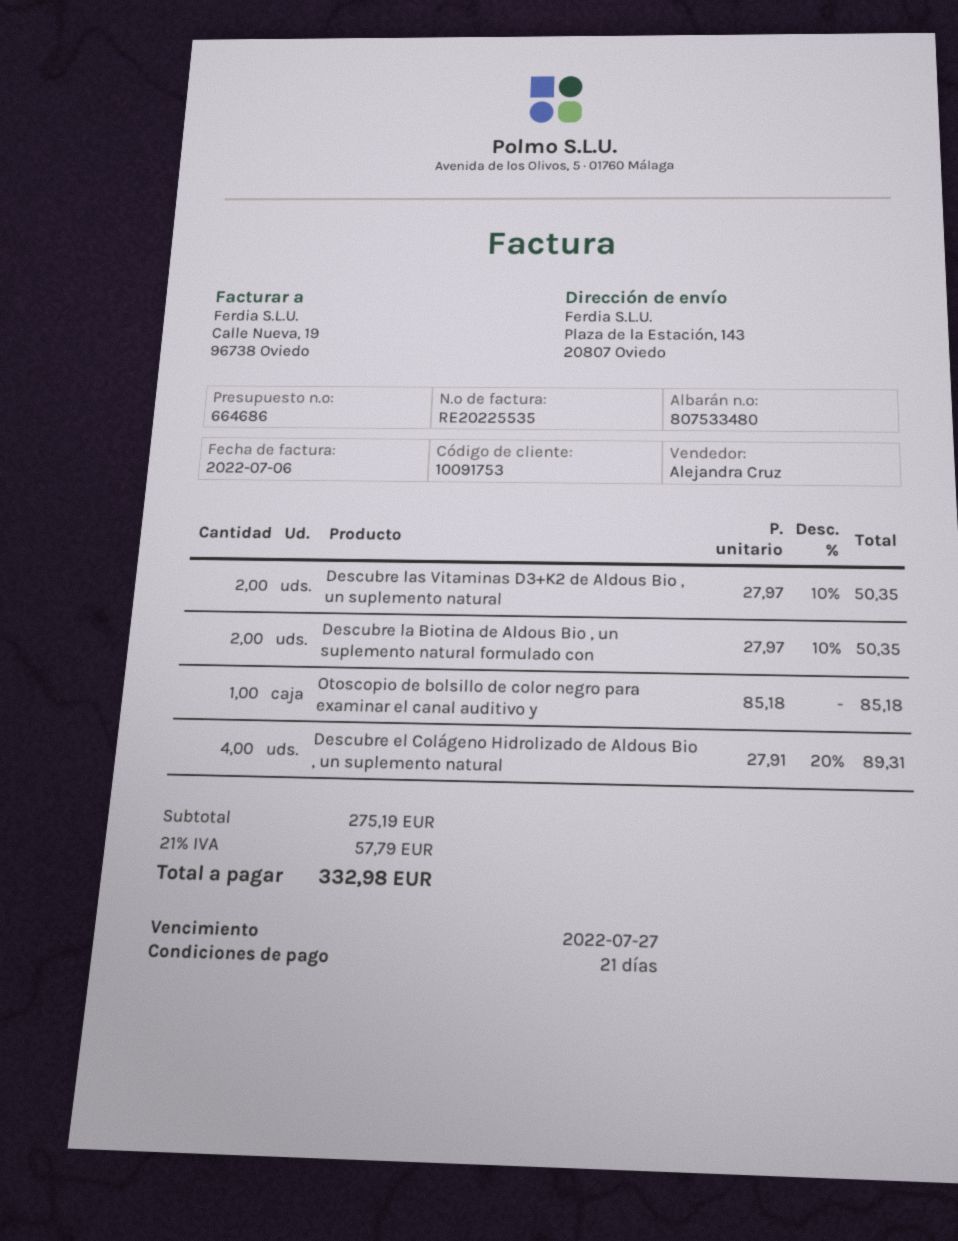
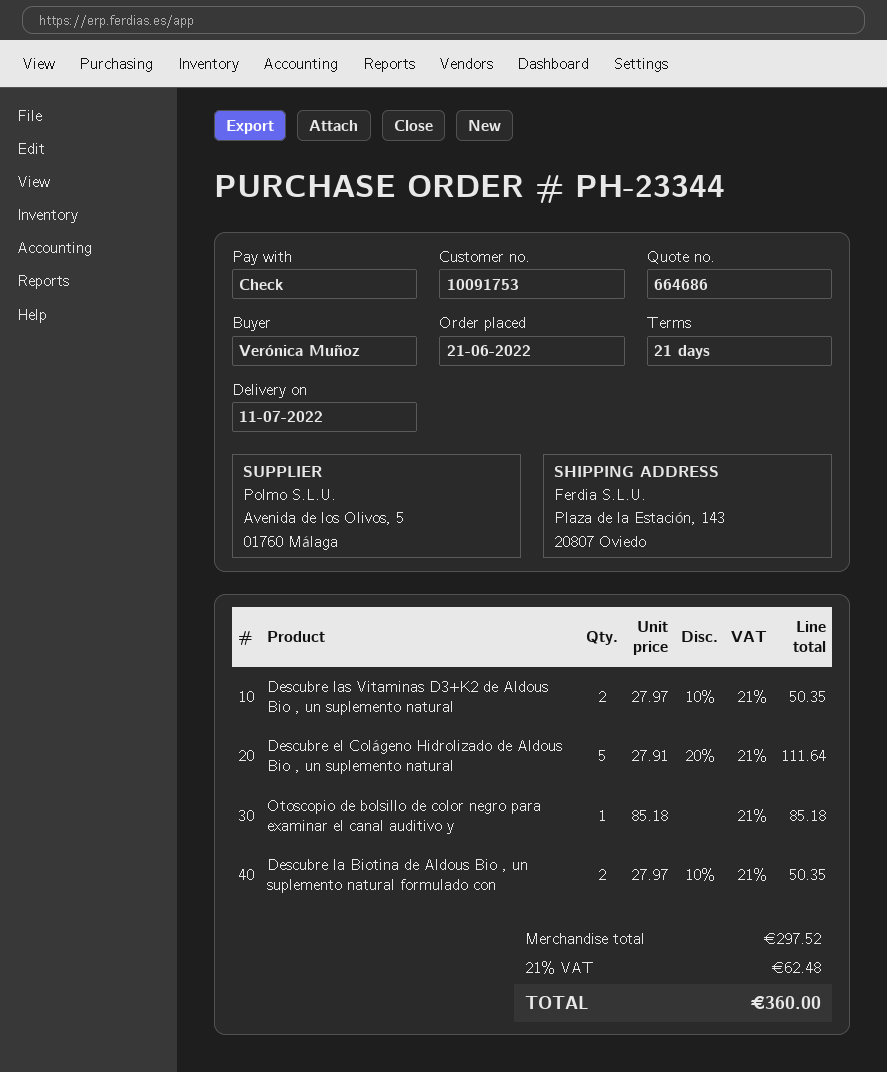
Descubre el Colágeno Hidrolizado de Aldous Bio , un suplemento natural: 4 x 27.91 - 20% = 89.31 -> 5 x 27.91 - 20% = 111.64
subtotal: 275.19 -> 297.52
tax: 21% = 57.79 -> 21% = 62.48
total: 332.98 -> 360.00

